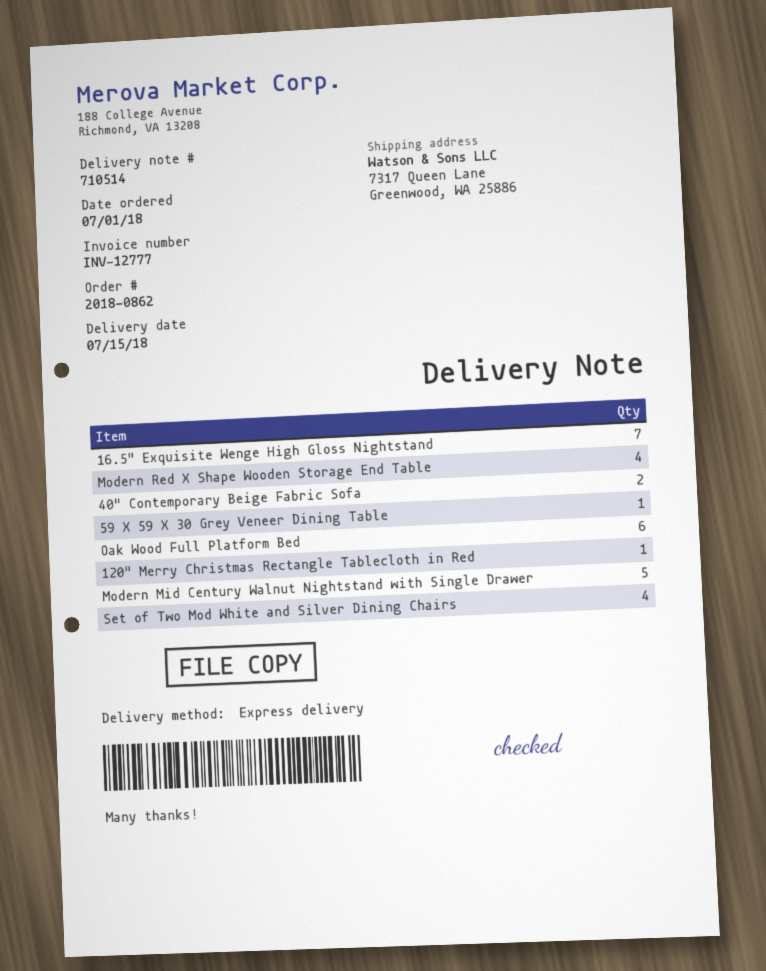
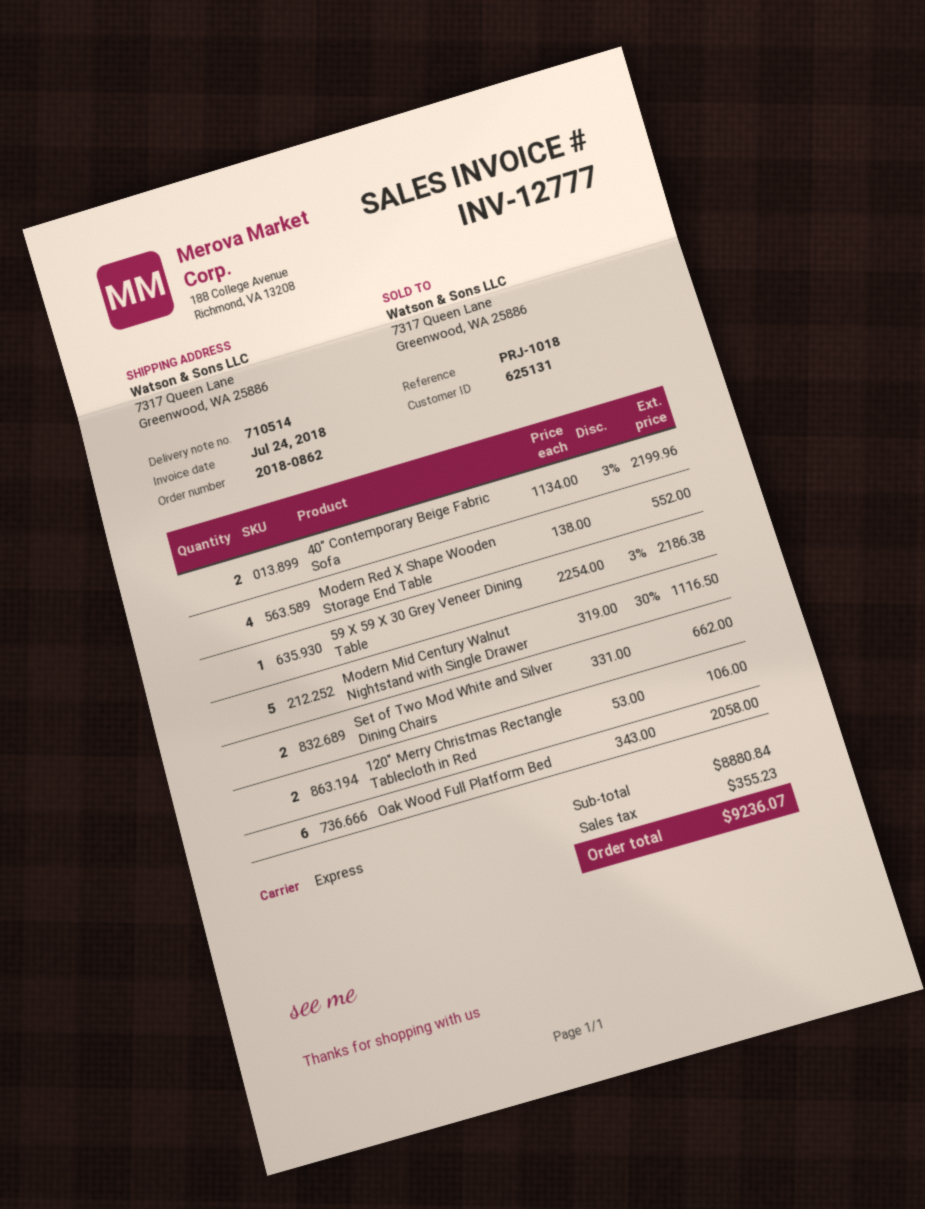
16.5" Exquisite Wenge High Gloss Nightstand: 7 -> none
120" Merry Christmas Rectangle Tablecloth in Red: 1 -> 2
Set of Two Mod White and Silver Dining Chairs: 4 -> 2

